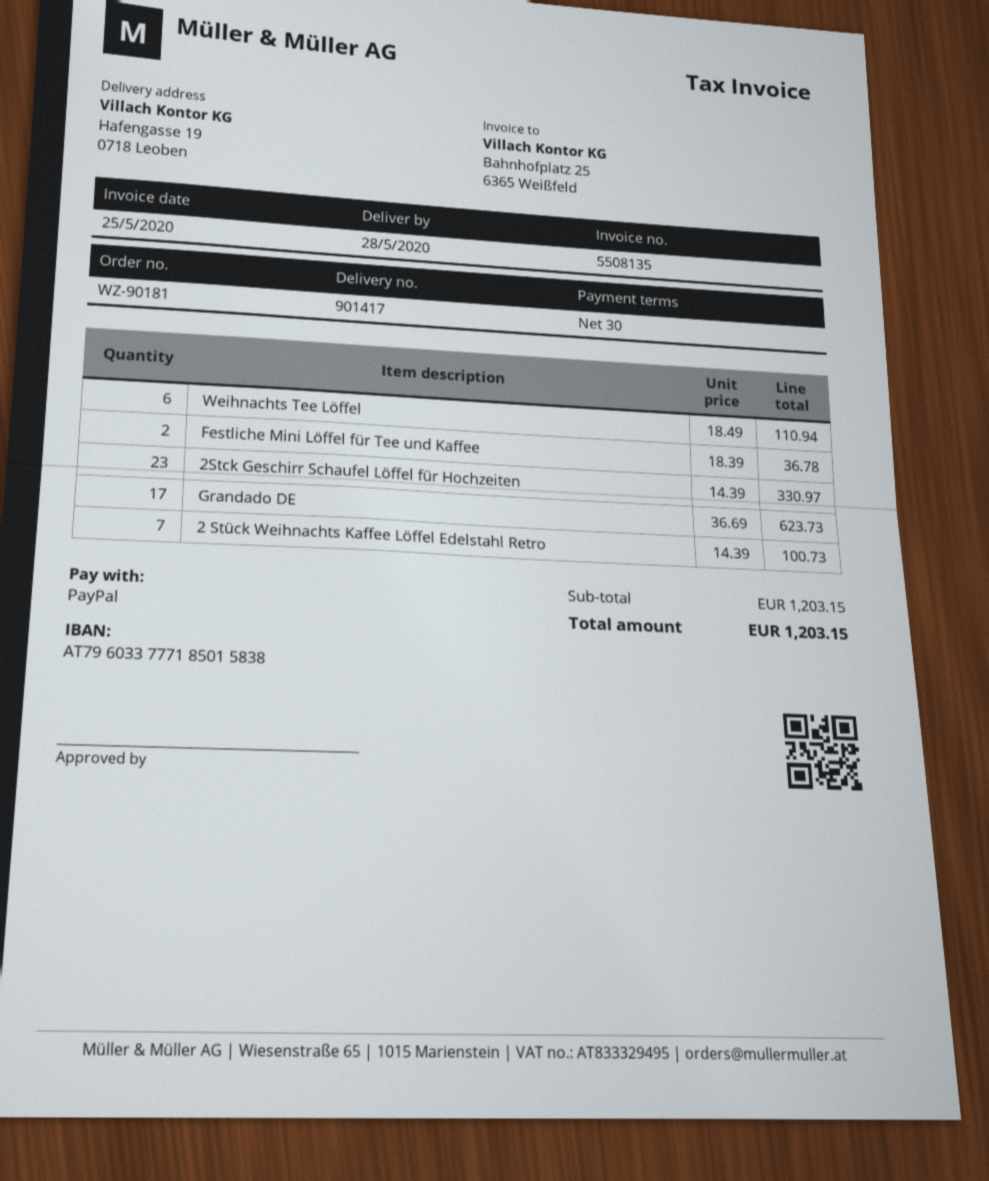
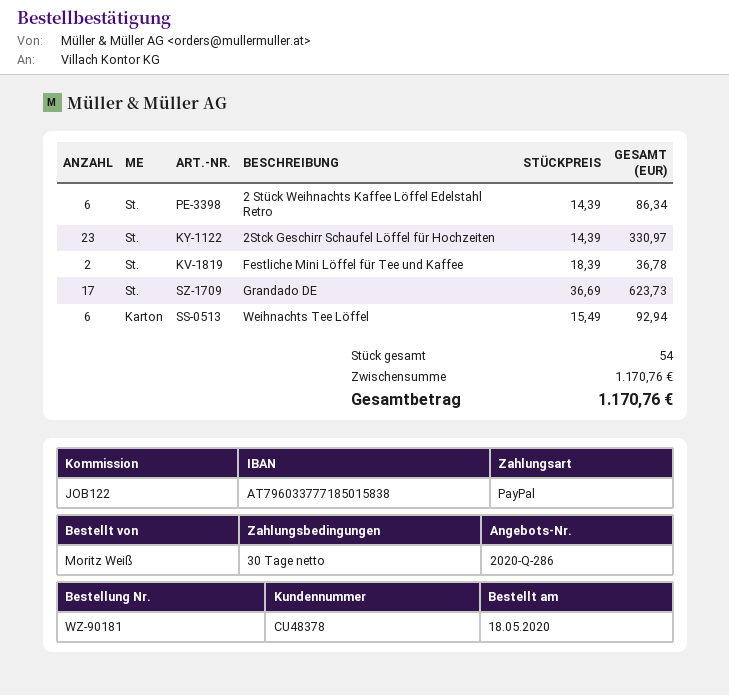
Weihnachts Tee Löffel: 6 x 18.49 = 110.94 -> 6 x 15.49 = 92.94
2 Stück Weihnachts Kaffee Löffel Edelstahl Retro: 7 x 14.39 = 100.73 -> 6 x 14.39 = 86.34
subtotal: 1203.15 -> 1170.76
total: 1203.15 -> 1170.76

